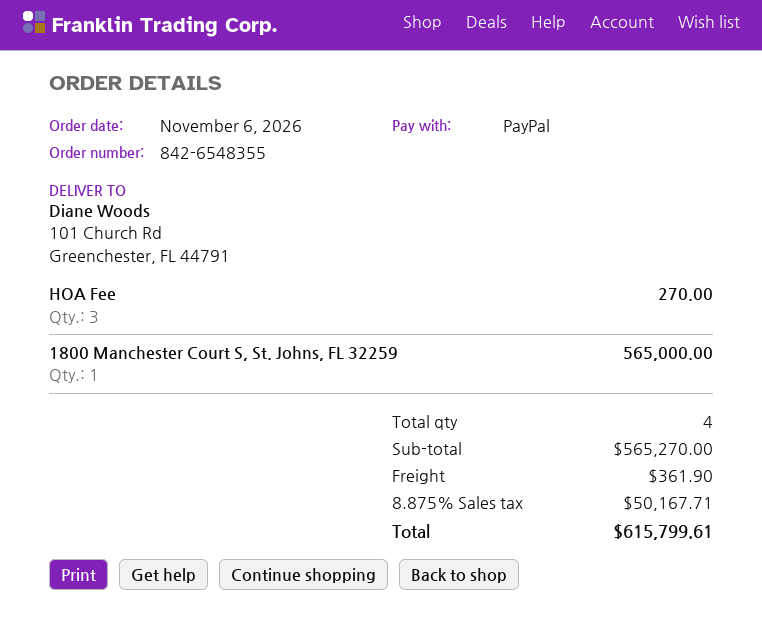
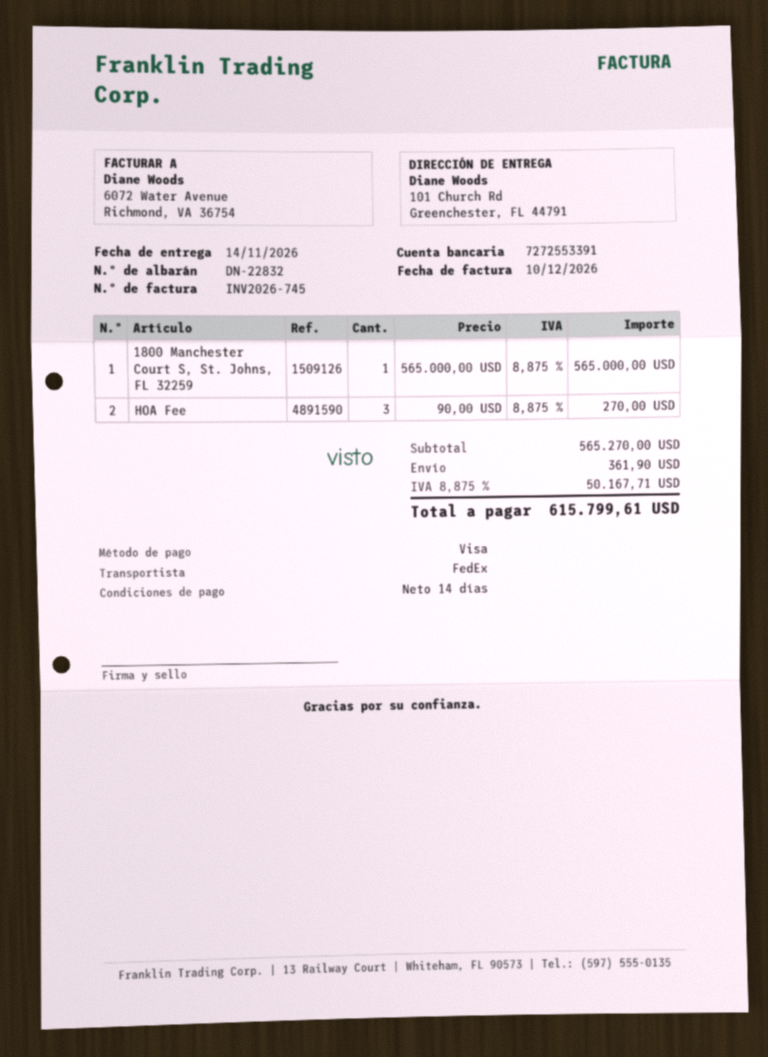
payment method: PayPal -> Visa

